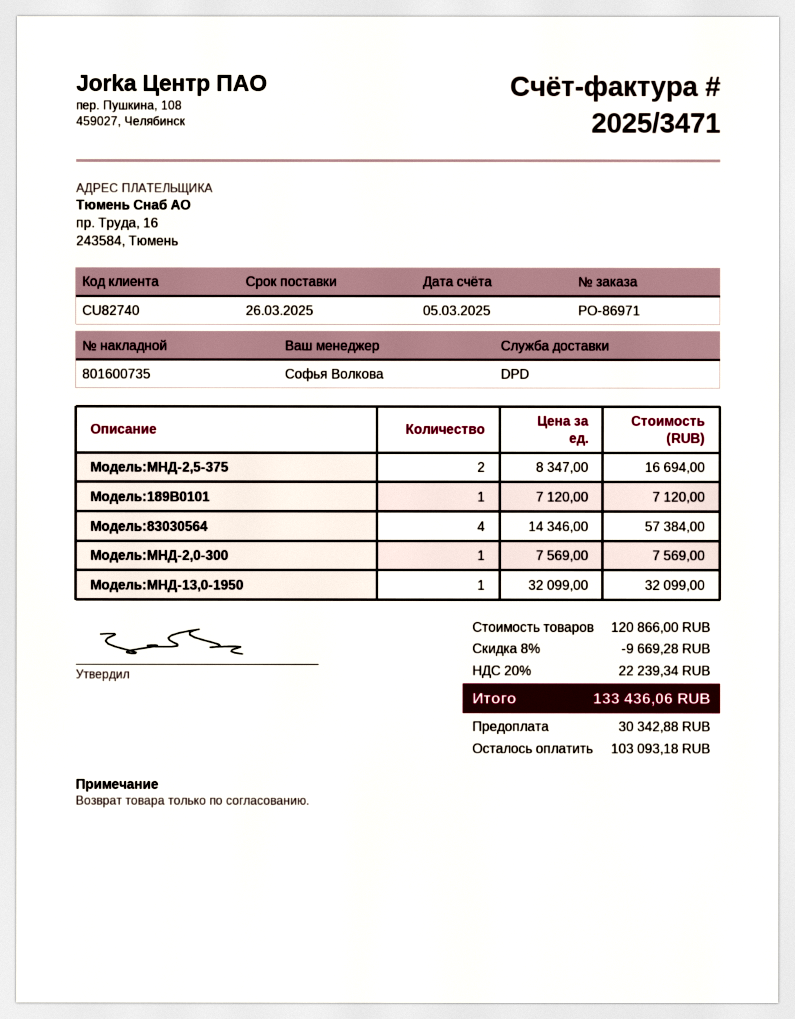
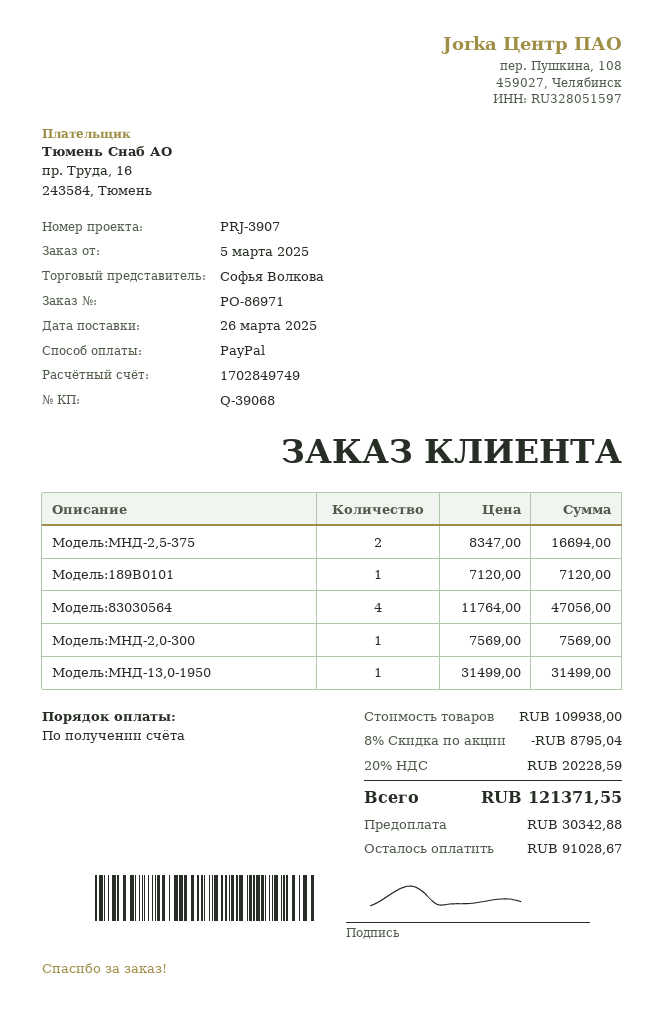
Модель:83030564: 4 x 14346.00 = 57384.00 -> 4 x 11764.00 = 47056.00
Модель:МНД-13,0-1950: 1 x 32099.00 = 32099.00 -> 1 x 31499.00 = 31499.00
subtotal: 120866.00 -> 109938.00
discount: 8% = 9669.28 -> 8% = 8795.04
tax: 20% = 22239.34 -> 20% = 20228.59
total: 133436.06 -> 121371.55
balance: 103093.18 -> 91028.67

